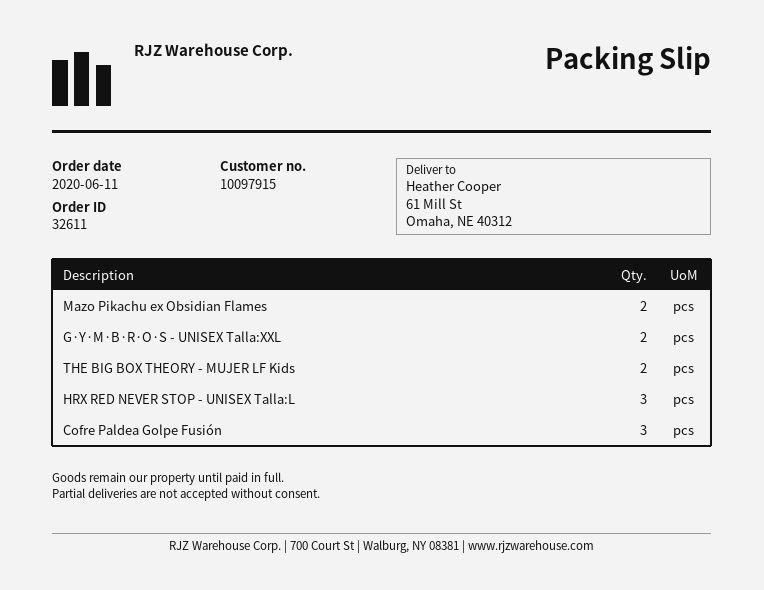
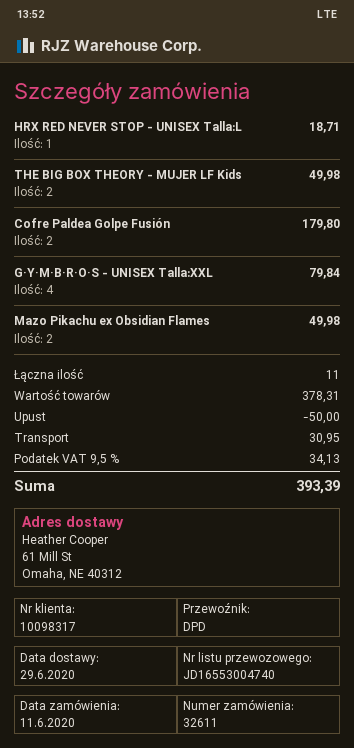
customer number: 10097915 -> 10098317
G·Y·M·B·R·O·S - UNISEX Talla:XXL: 2 -> 4
HRX RED NEVER STOP - UNISEX Talla:L: 3 -> 1
Cofre Paldea Golpe Fusión: 3 -> 2

